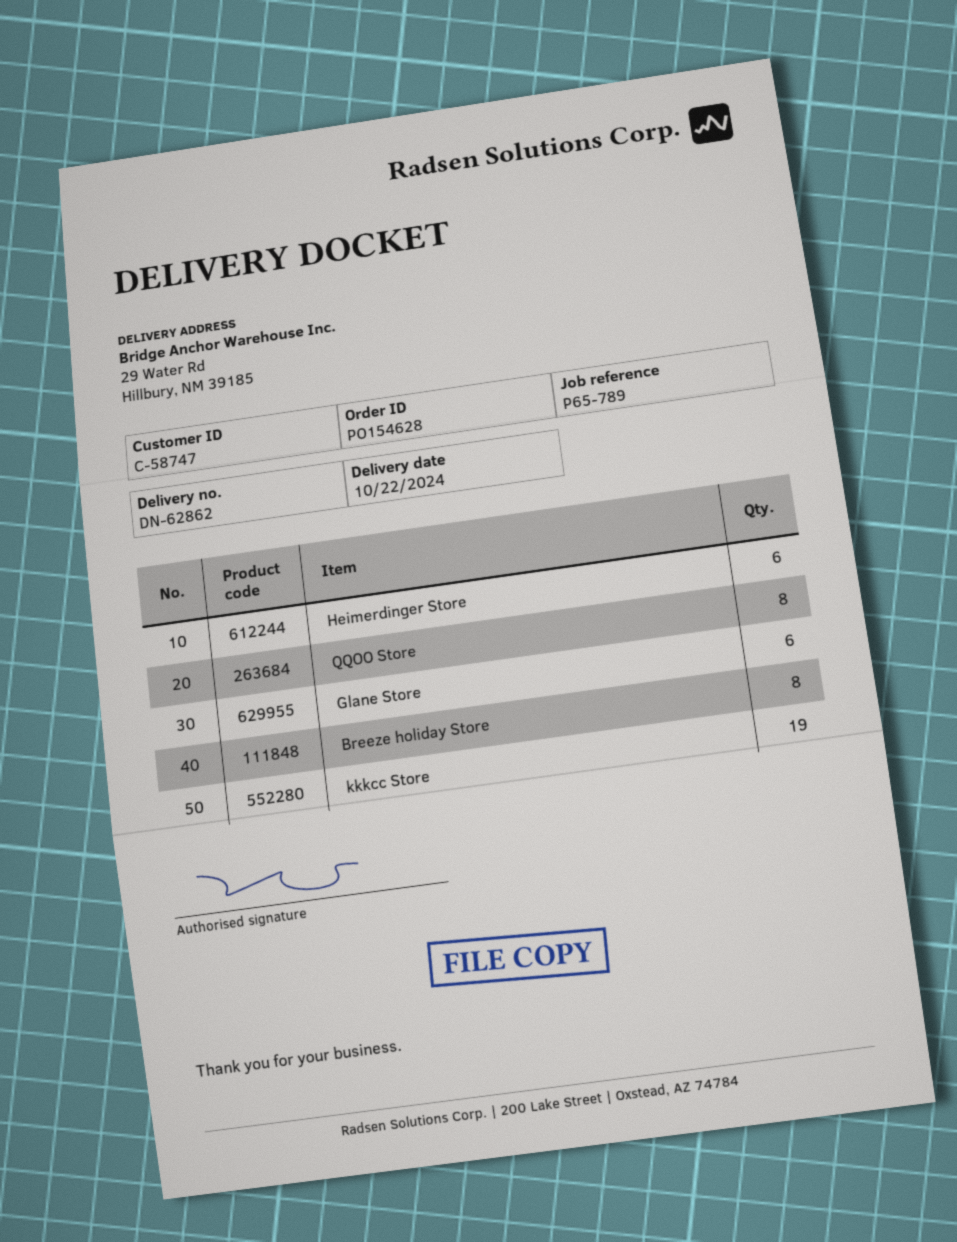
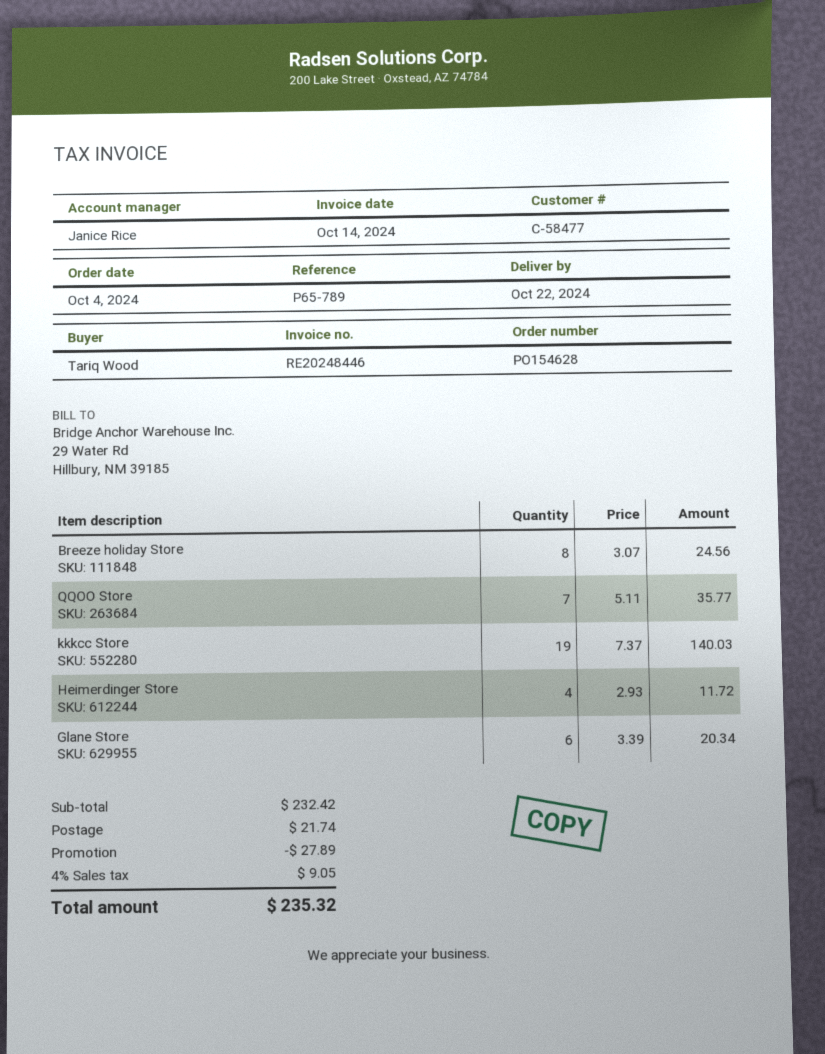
customer number: C-58747 -> C-58477
Heimerdinger Store: 6 -> 4
QQOO Store: 8 -> 7

